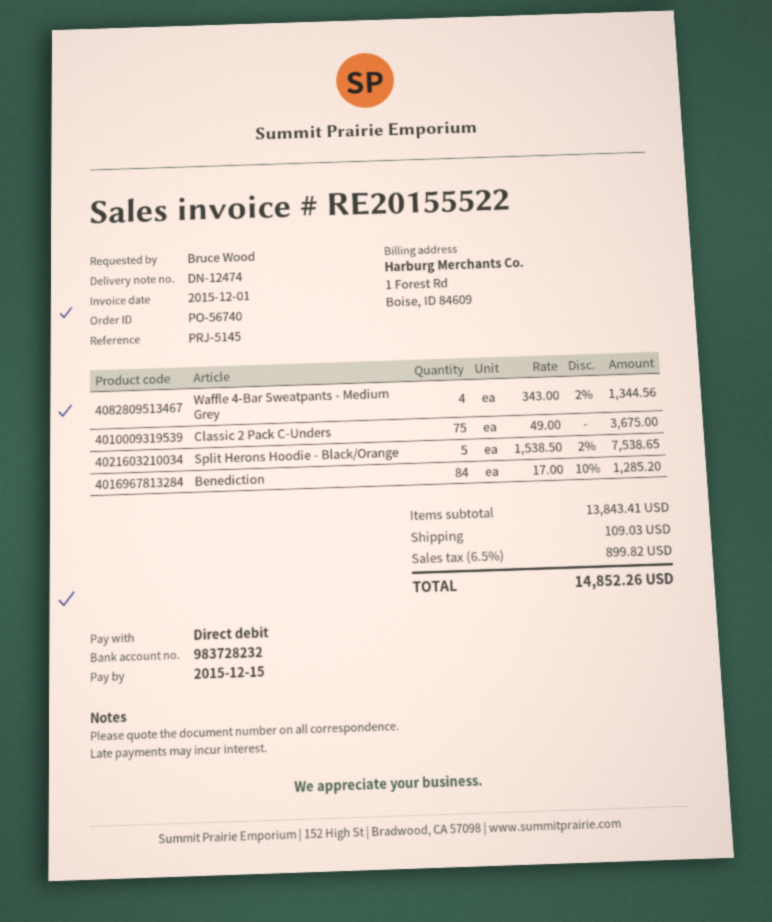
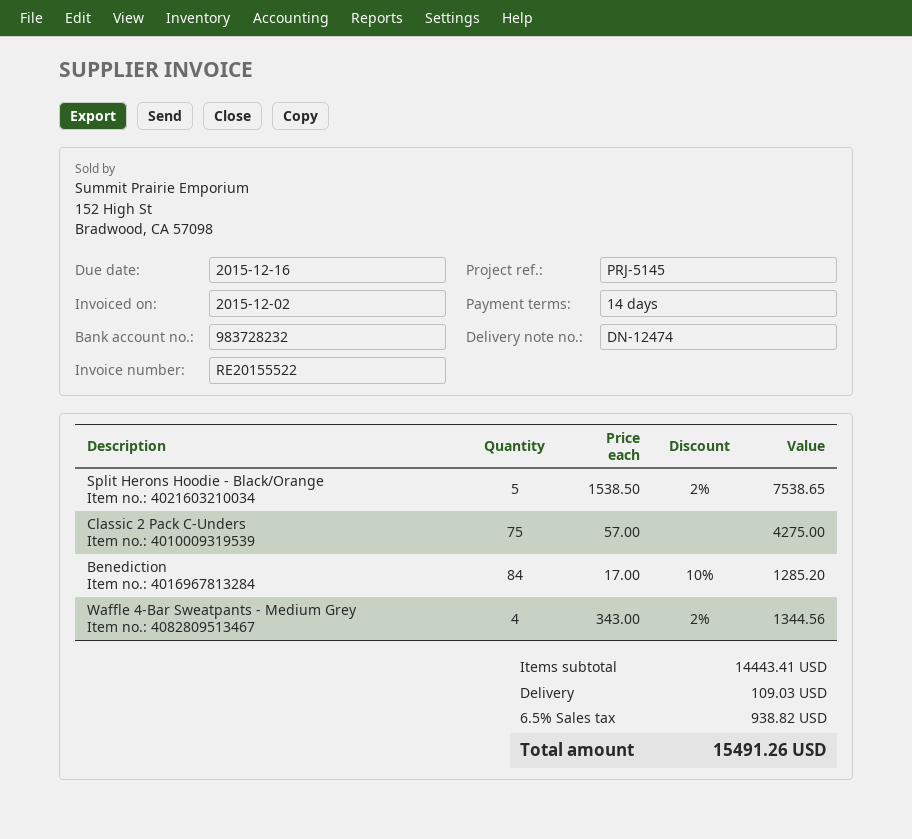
invoice date: 2015-12-01 -> 2015-12-02
due date: 2015-12-15 -> 2015-12-16
Classic 2 Pack C-Unders: 75 x 49.00 = 3675.00 -> 75 x 57.00 = 4275.00
subtotal: 13843.41 -> 14443.41
tax: 6.5% = 899.82 -> 6.5% = 938.82
total: 14852.26 -> 15491.26

